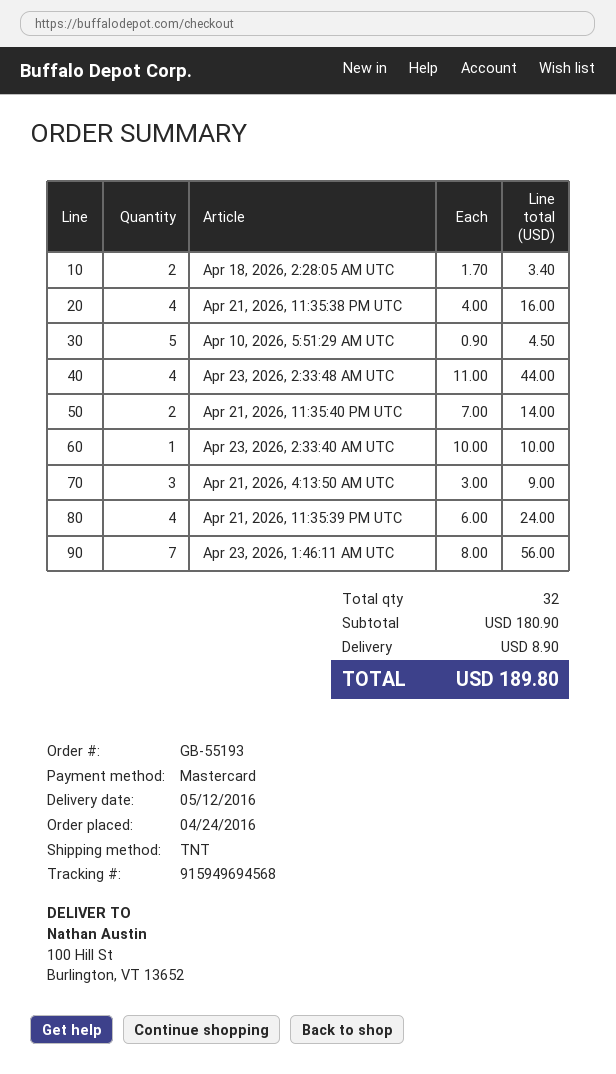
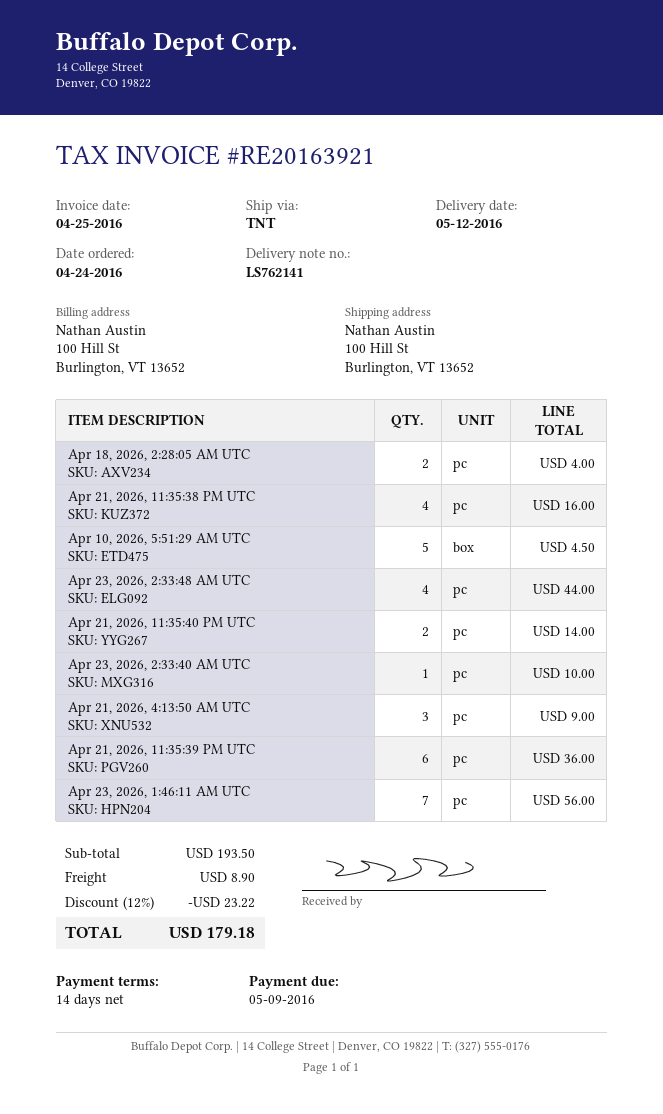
Apr 18, 2026, 2:28:05 AM UTC: 2 for 3.40 -> 2 for 4.00
Apr 21, 2026, 11:35:39 PM UTC: 4 for 24.00 -> 6 for 36.00
subtotal: 180.90 -> 193.50
discount: none -> 12% = 23.22
total: 189.80 -> 179.18

